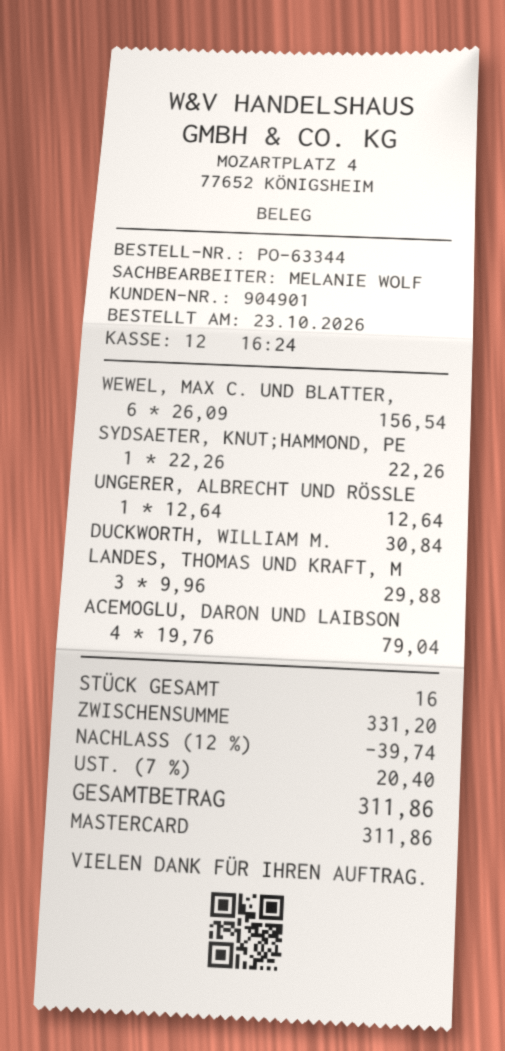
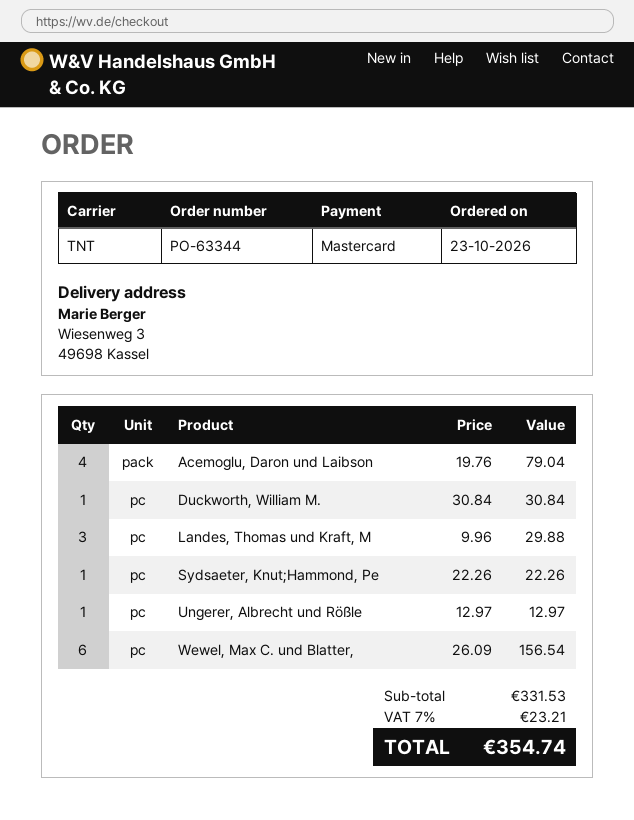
UNGERER, ALBRECHT UND RÖSSLE: 1 x 12.64 = 12.64 -> 1 x 12.97 = 12.97
subtotal: 331.20 -> 331.53
discount: 12% = 39.74 -> none
tax: 7% = 20.40 -> 7% = 23.21
total: 311.86 -> 354.74

